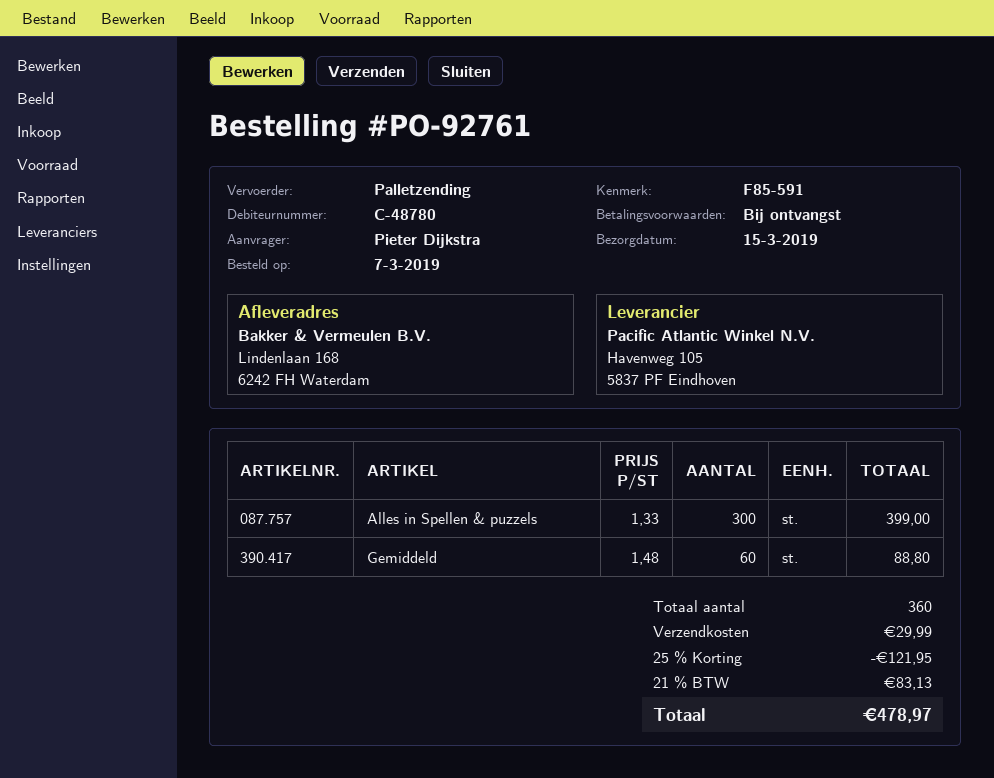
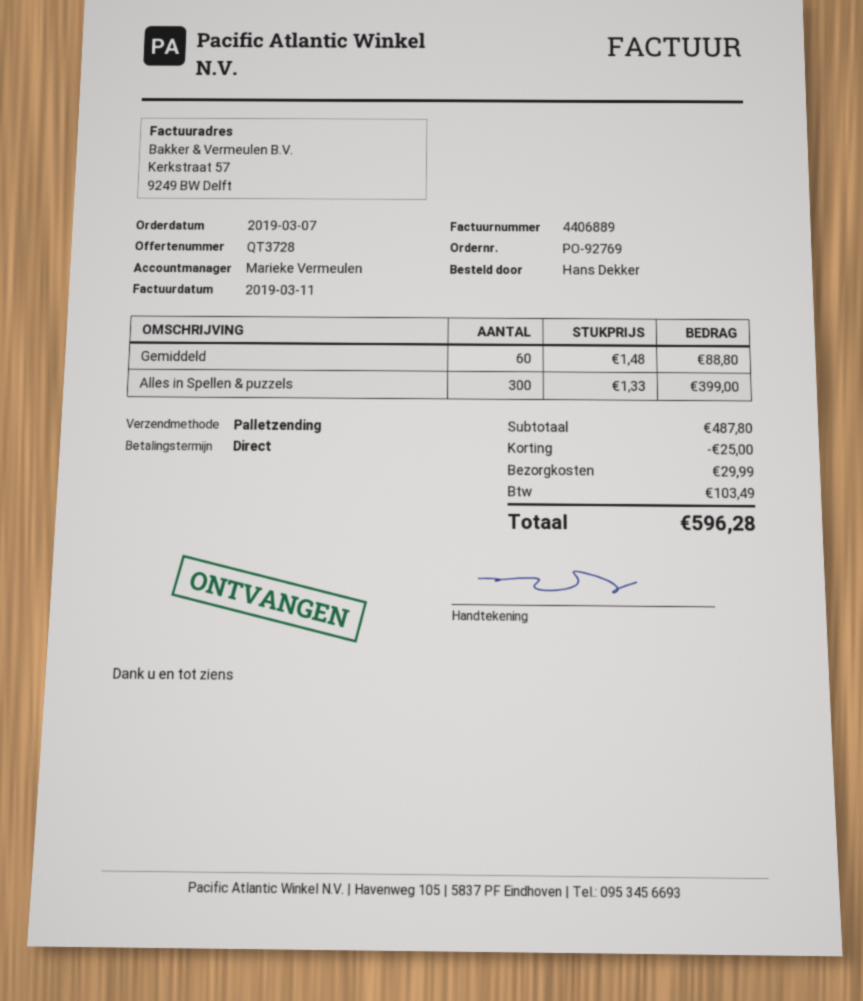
order number: PO-92761 -> PO-92769
ordered by: Pieter Dijkstra -> Hans Dekker
discount: 121.95 -> 25.00
tax: 83.13 -> 103.49
total: 478.97 -> 596.28

